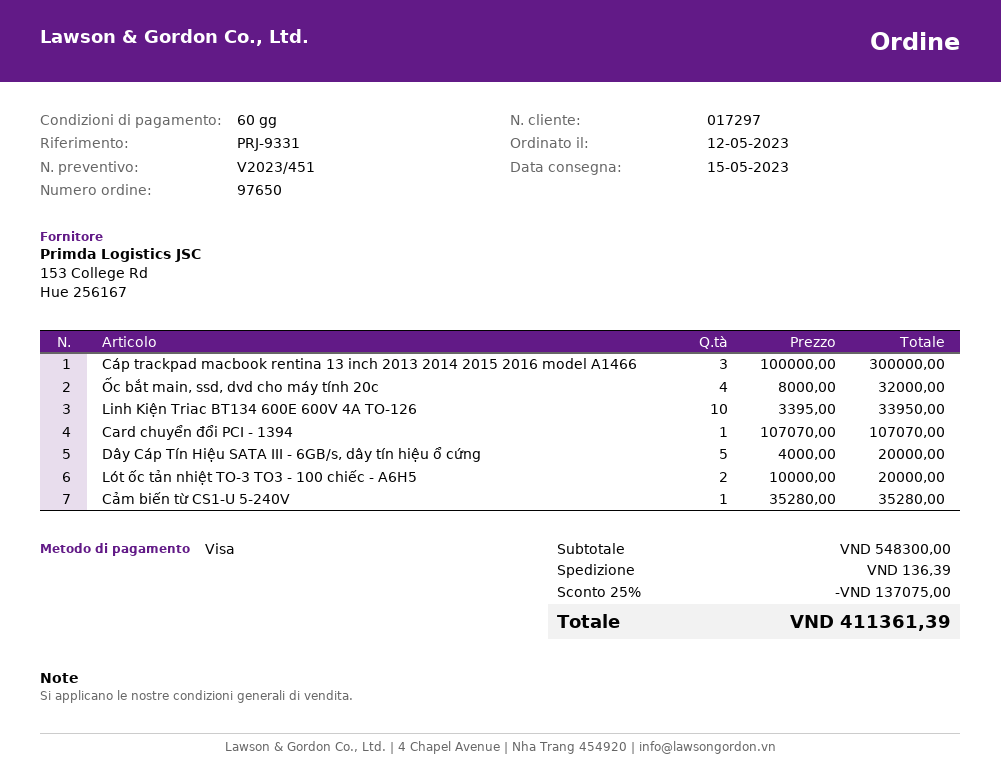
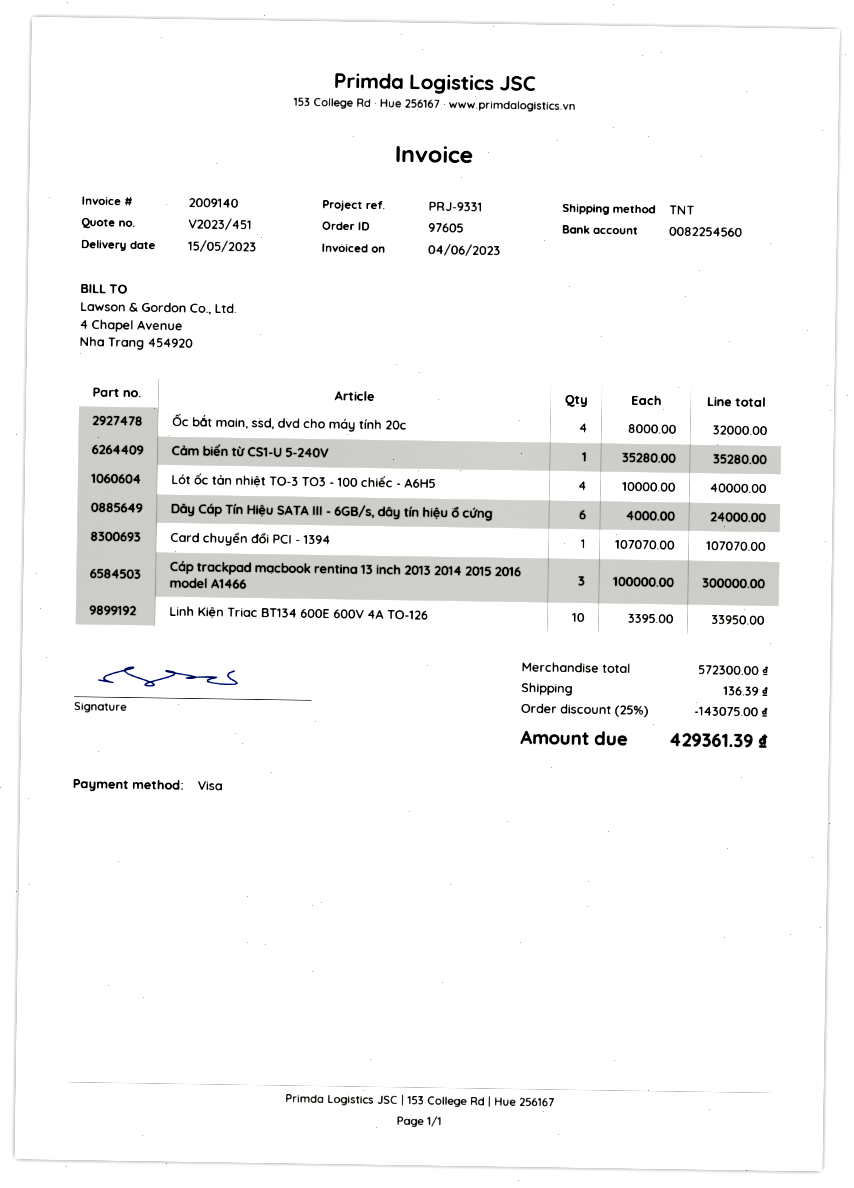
order number: 97650 -> 97605
Dây Cáp Tín Hiệu SATA III - 6GB/s, dây tín hiệu ổ cứng: 5 x 4000.00 = 20000.00 -> 6 x 4000.00 = 24000.00
Lót ốc tản nhiệt TO-3 TO3 - 100 chiếc - A6H5: 2 x 10000.00 = 20000.00 -> 4 x 10000.00 = 40000.00
subtotal: 548300.00 -> 572300.00
discount: 25% = 137075.00 -> 25% = 143075.00
total: 411361.39 -> 429361.39

